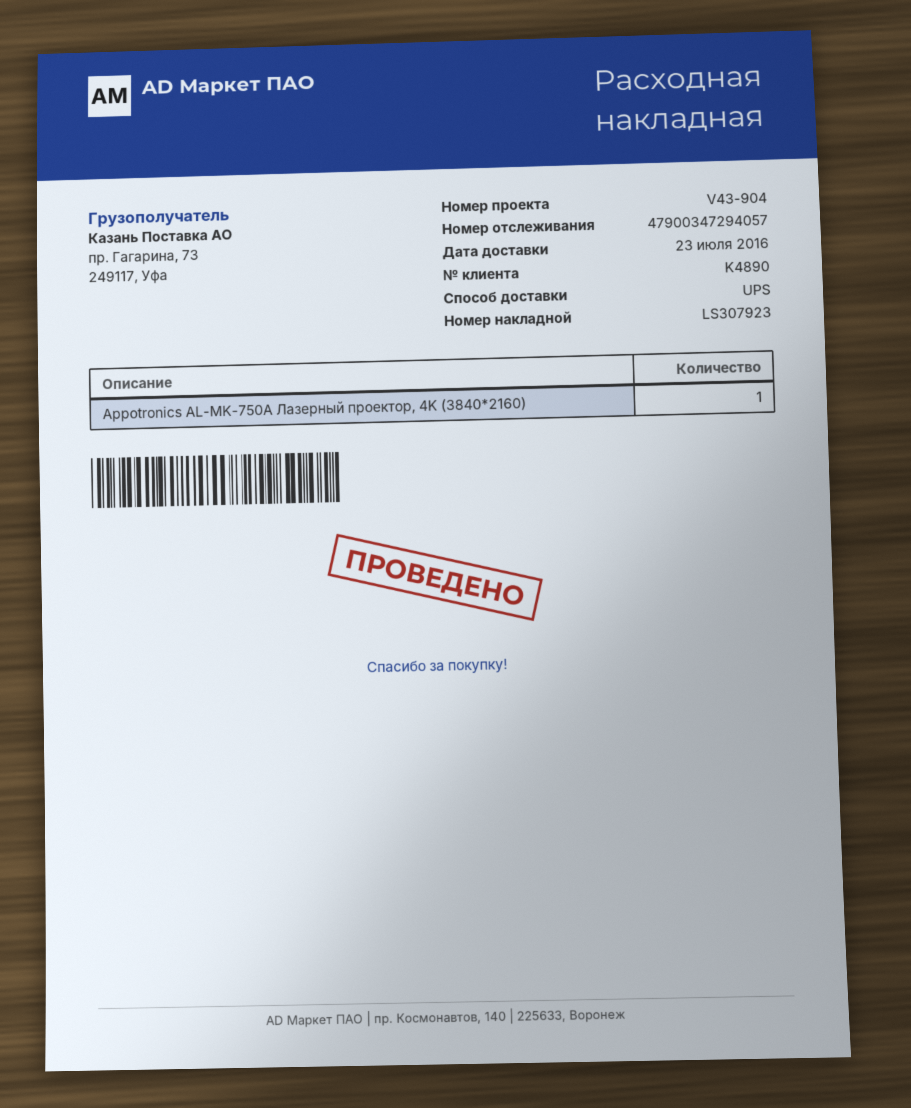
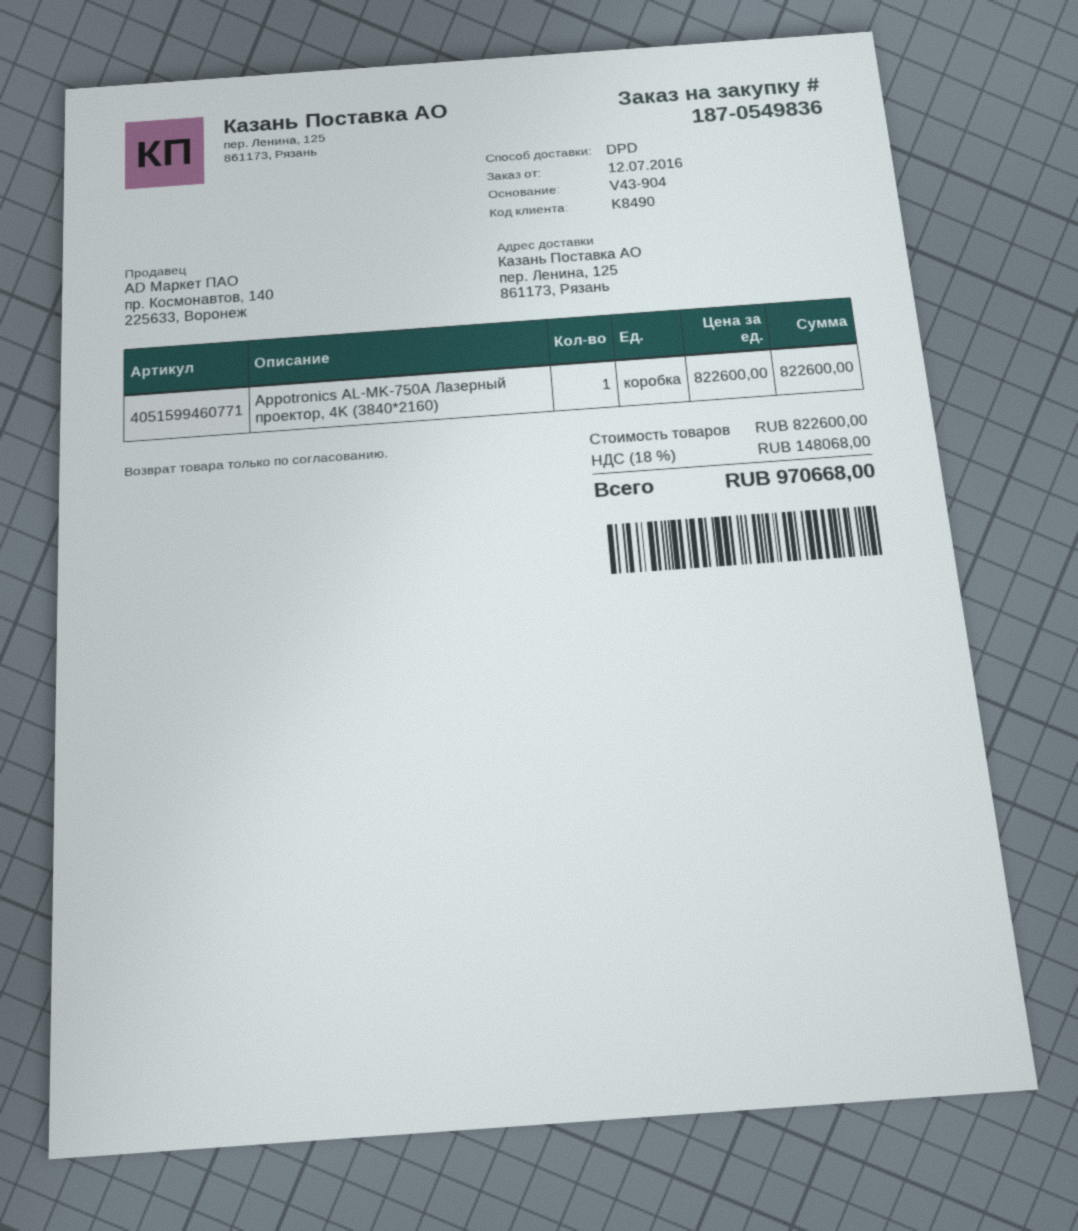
customer number: K4890 -> K8490
shipping method: UPS -> DPD
ship to: пр. Гагарина, 73, 249117, Уфа -> пер. Ленина, 125, 861173, Рязань

